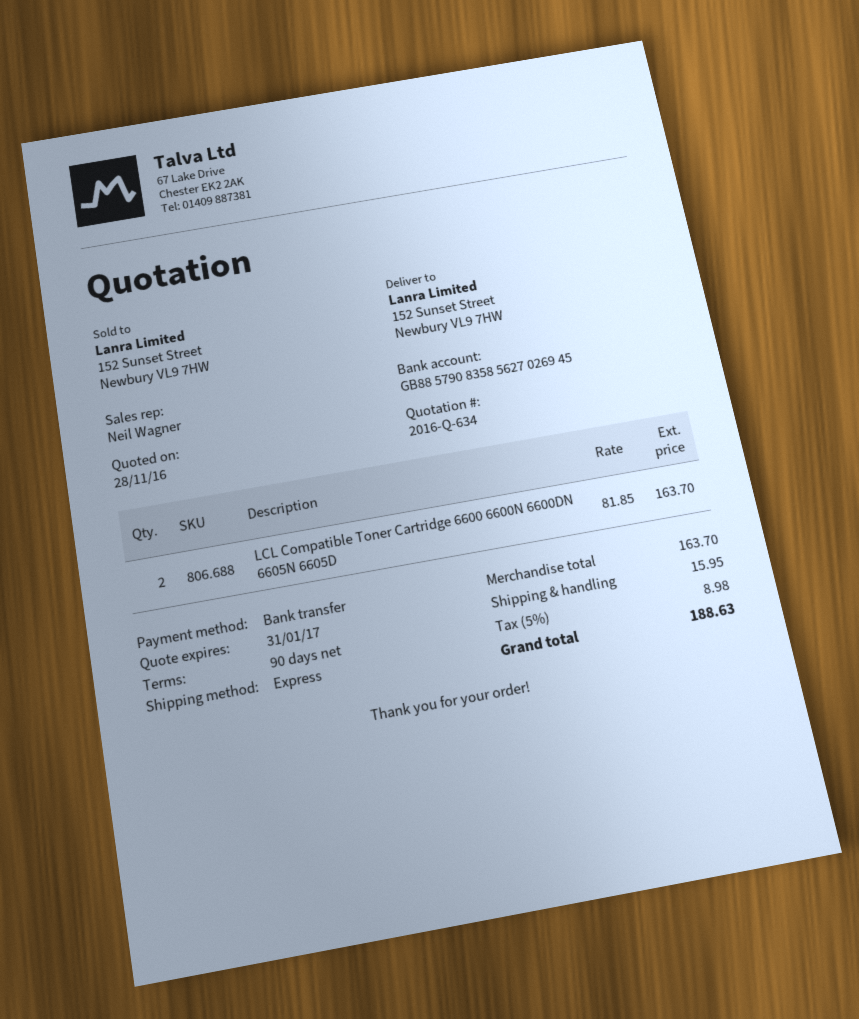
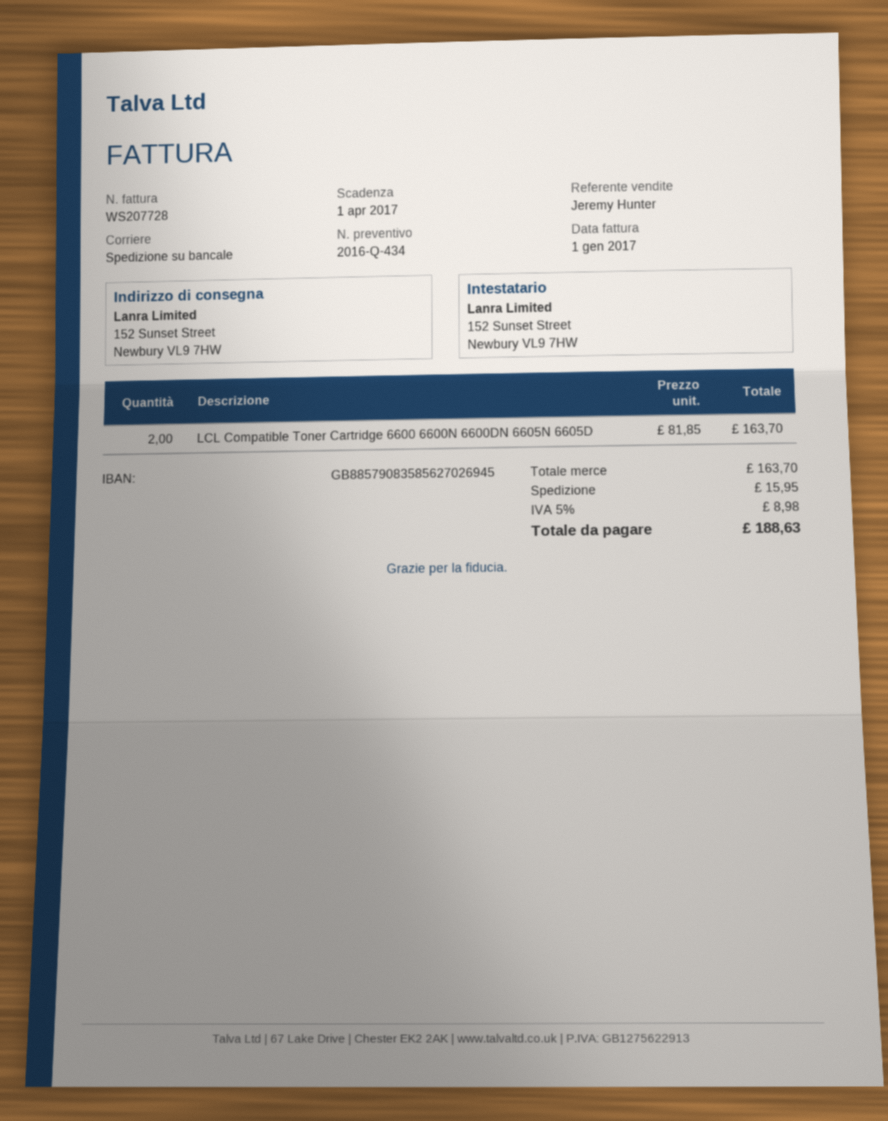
quote number: 2016-Q-634 -> 2016-Q-434
sales rep: Neil Wagner -> Jeremy Hunter
shipping method: express -> pallet freight

